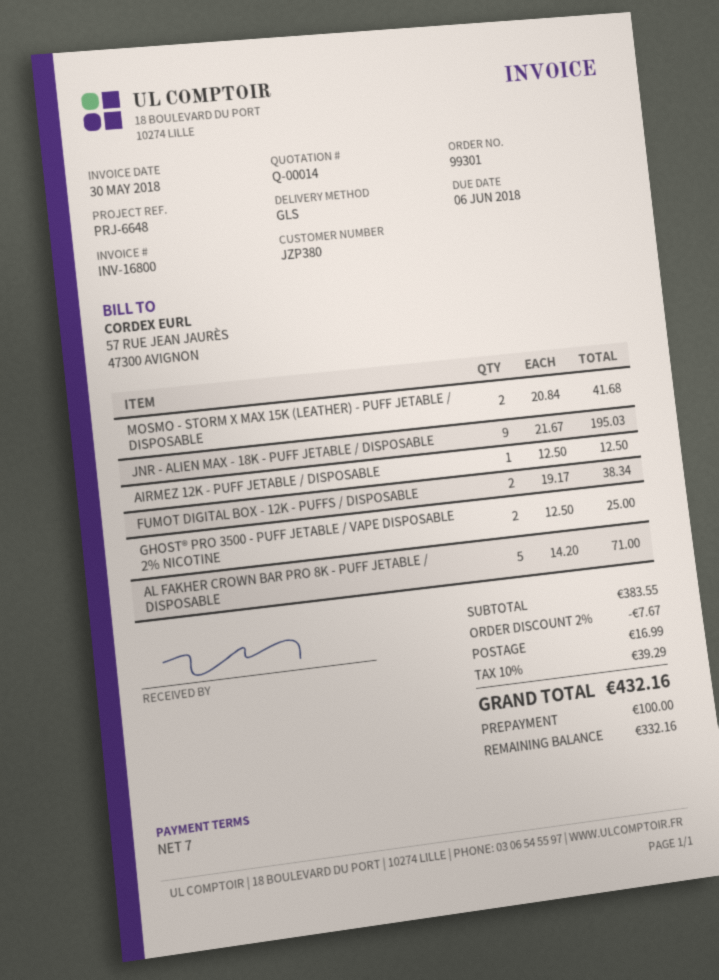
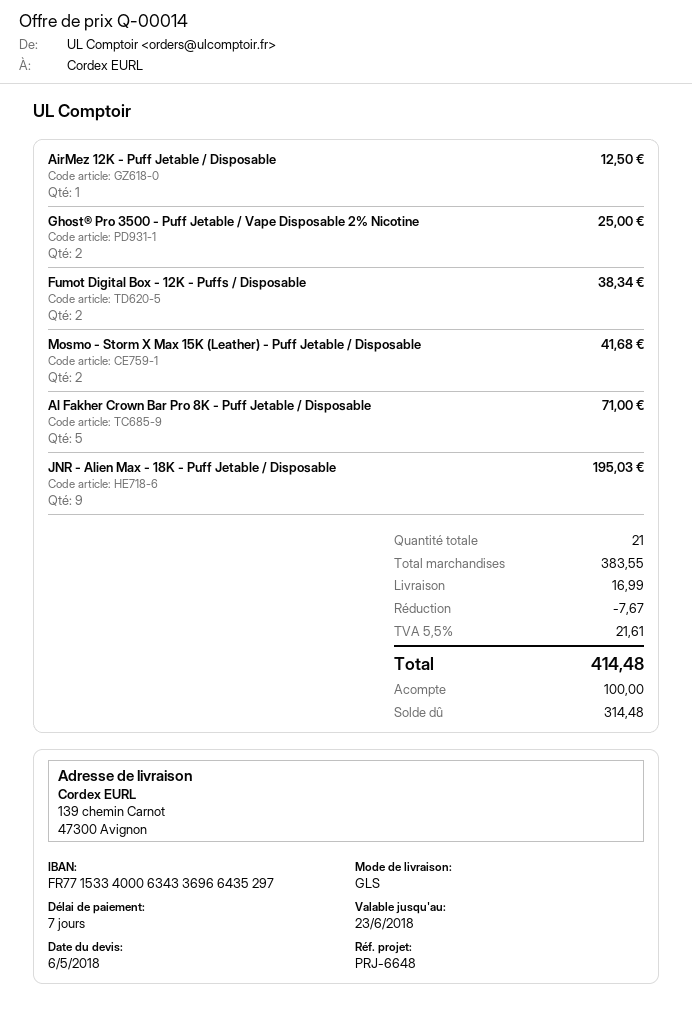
tax: 10% = 39.29 -> 5.5% = 21.61
total: 432.16 -> 414.48
balance: 332.16 -> 314.48

